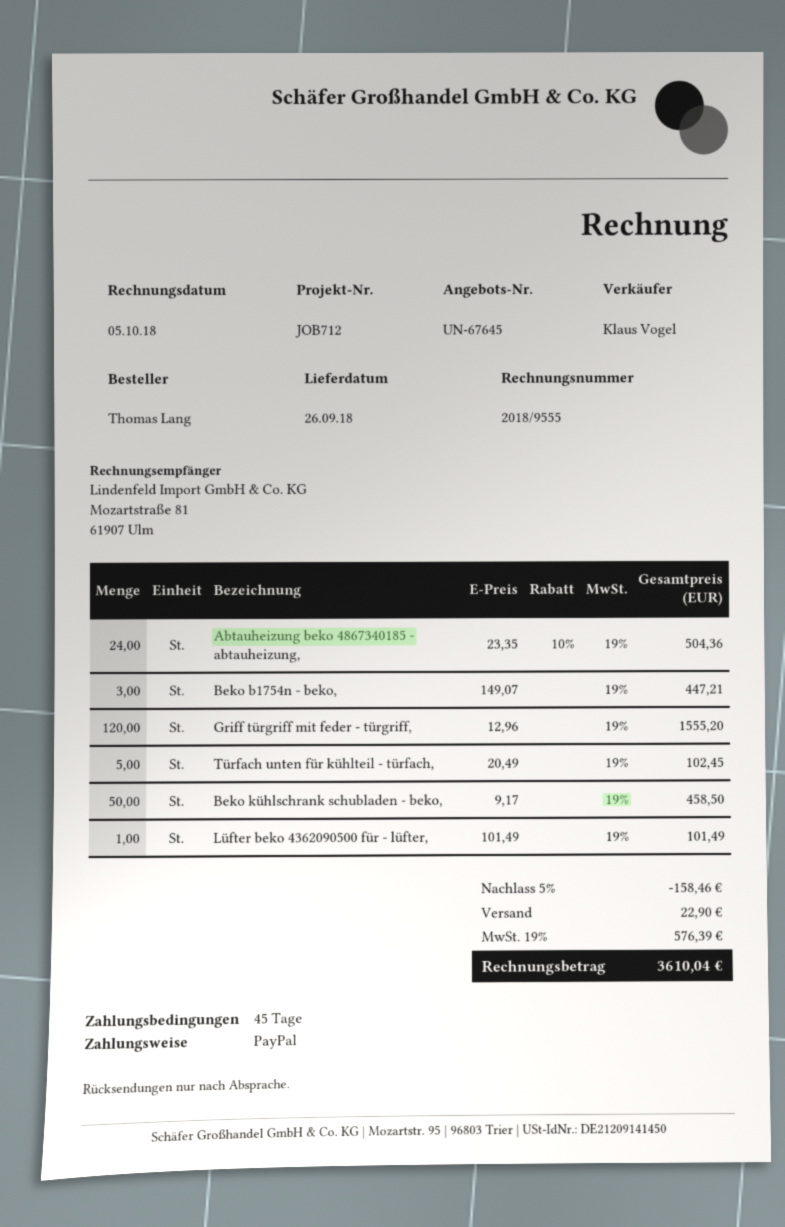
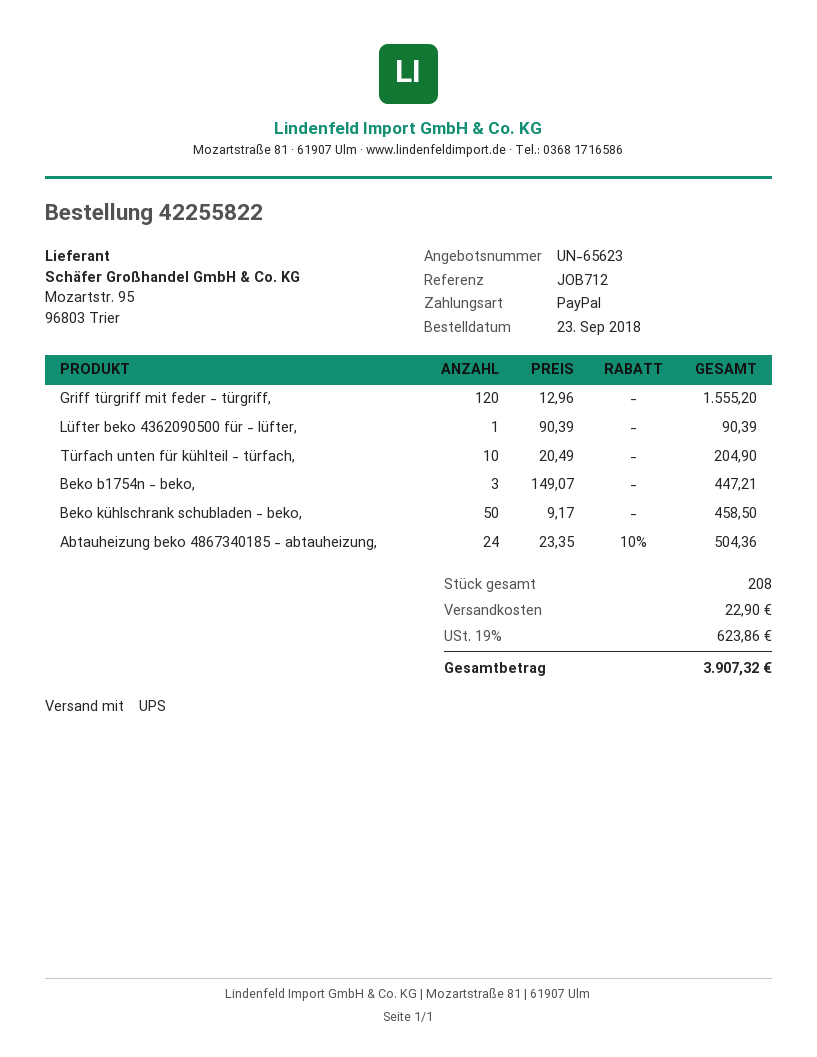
quote number: UN-67645 -> UN-65623
Türfach unten für kühlteil - türfach,: 5 x 20.49 = 102.45 -> 10 x 20.49 = 204.90
Lüfter beko 4362090500 für - lüfter,: 1 x 101.49 = 101.49 -> 1 x 90.39 = 90.39
discount: 5% = 158.46 -> none
tax: 19% = 576.39 -> 19% = 623.86
total: 3610.04 -> 3907.32

